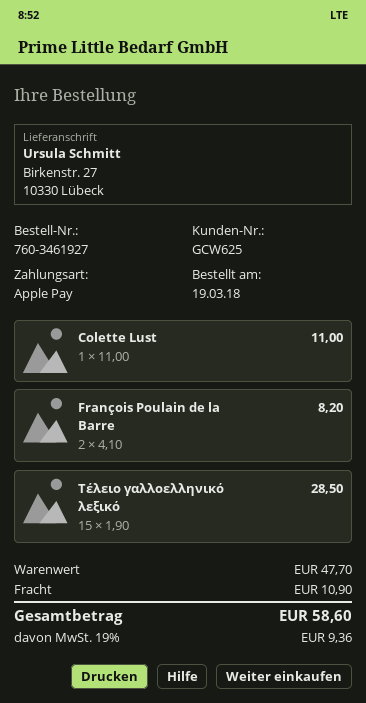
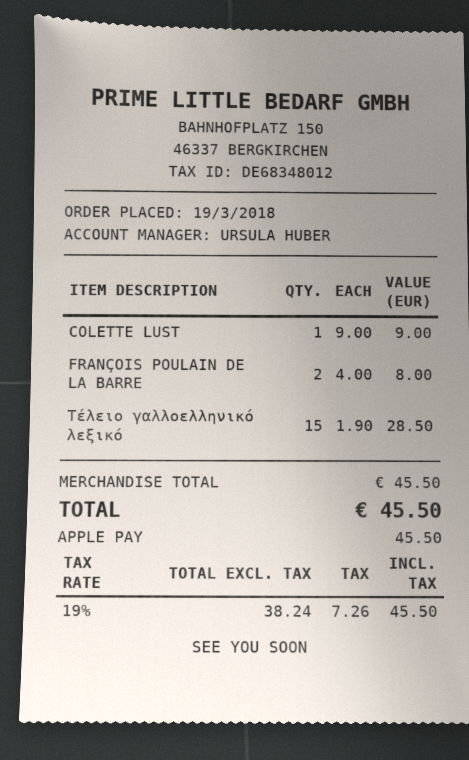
Colette Lust: 1 x 11.00 = 11.00 -> 1 x 9.00 = 9.00
François Poulain de la Barre: 2 x 4.10 = 8.20 -> 2 x 4.00 = 8.00
subtotal: 47.70 -> 45.50
shipping: 10.90 -> none
tax: 19% = 9.36 -> 19% = 7.26
total: 58.60 -> 45.50

